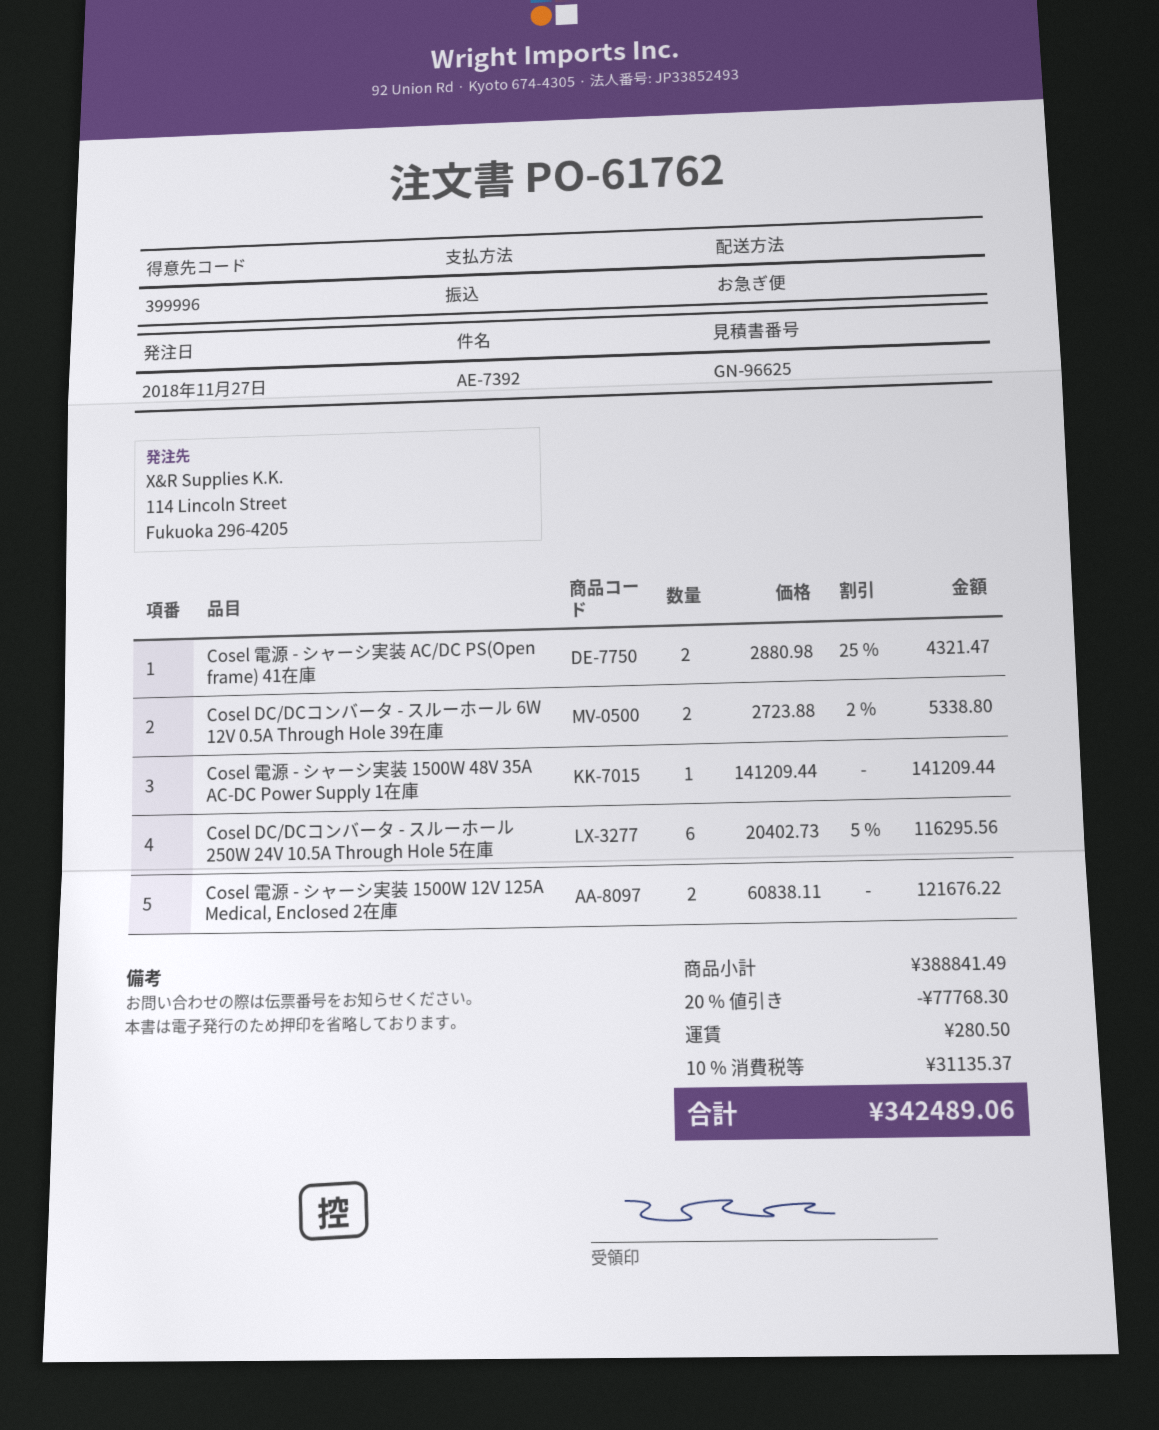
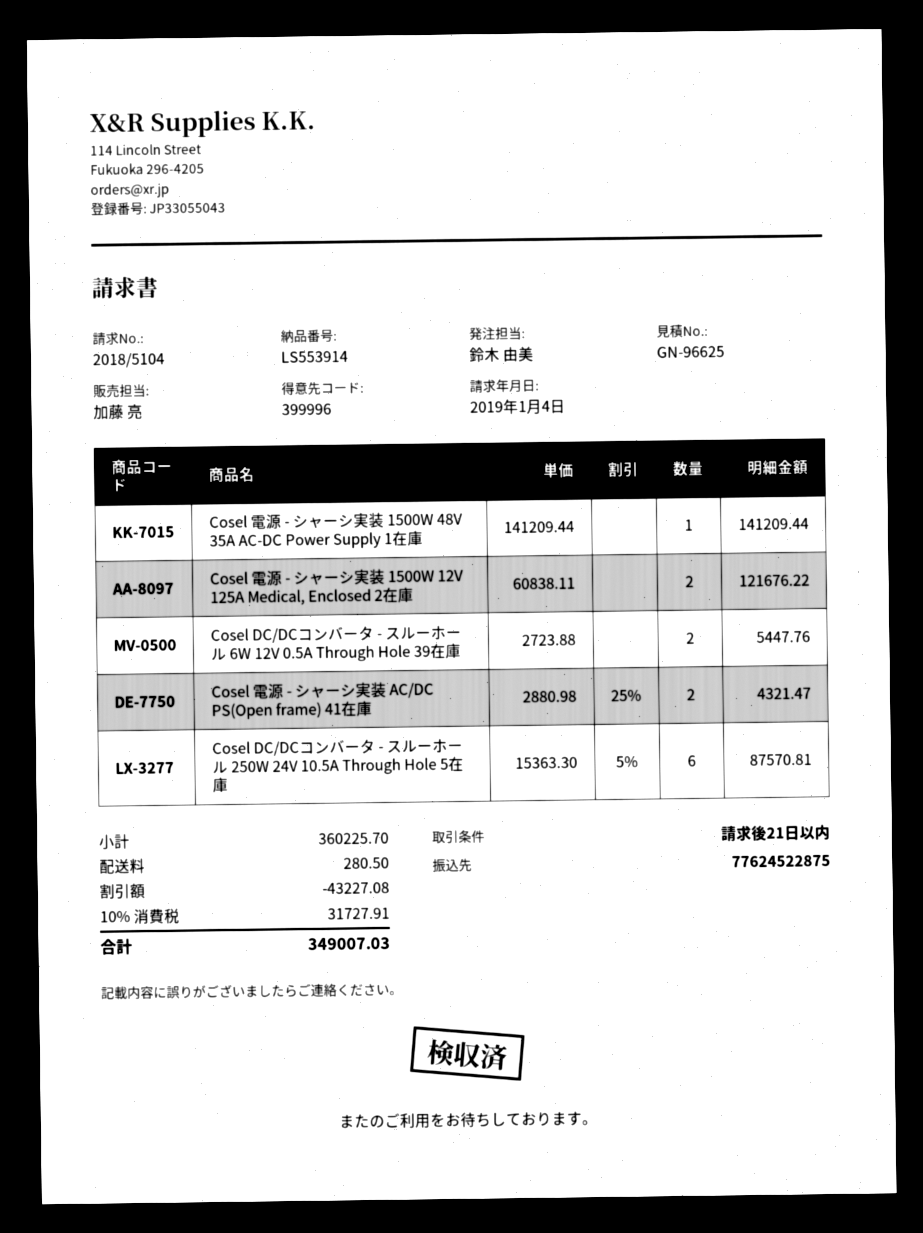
Cosel DC/DCコンバータ - スルーホール 6W 12V 0.5A Through Hole 39在庫: 2 x 2723.88 - 2% = 5338.80 -> 2 x 2723.88 = 5447.76
Cosel DC/DCコンバータ - スルーホール 250W 24V 10.5A Through Hole 5在庫: 6 x 20402.73 - 5% = 116295.56 -> 6 x 15363.30 - 5% = 87570.81
subtotal: 388841.49 -> 360225.70
discount: 77768.30 -> 43227.08
tax: 10% = 31135.37 -> 10% = 31727.91
total: 342489.06 -> 349007.03

